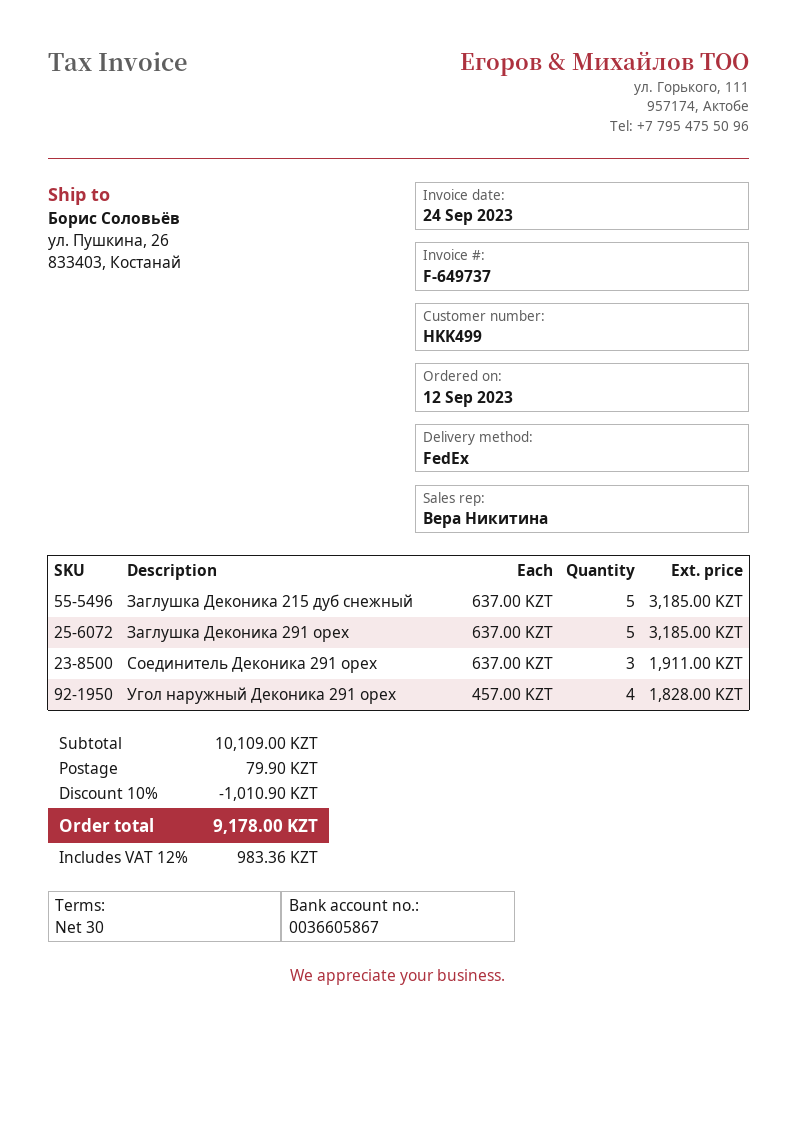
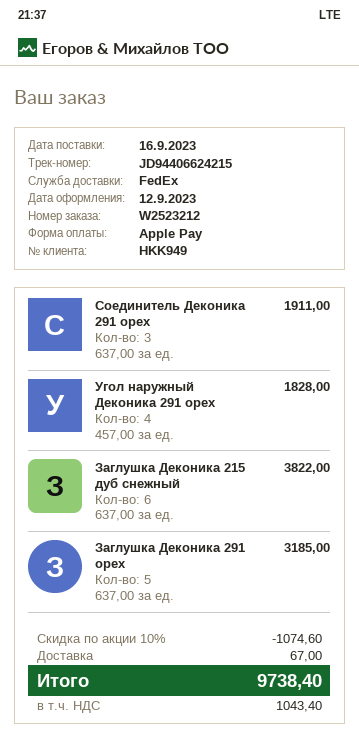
customer number: HKK499 -> HKK949
Заглушка Деконика 215 дуб снежный: 5 x 637.00 = 3185.00 -> 6 x 637.00 = 3822.00
discount: 10% = 1010.90 -> 10% = 1074.60
shipping: 79.90 -> 67.00
tax: 983.36 -> 1043.40
total: 9178.00 -> 9738.40

